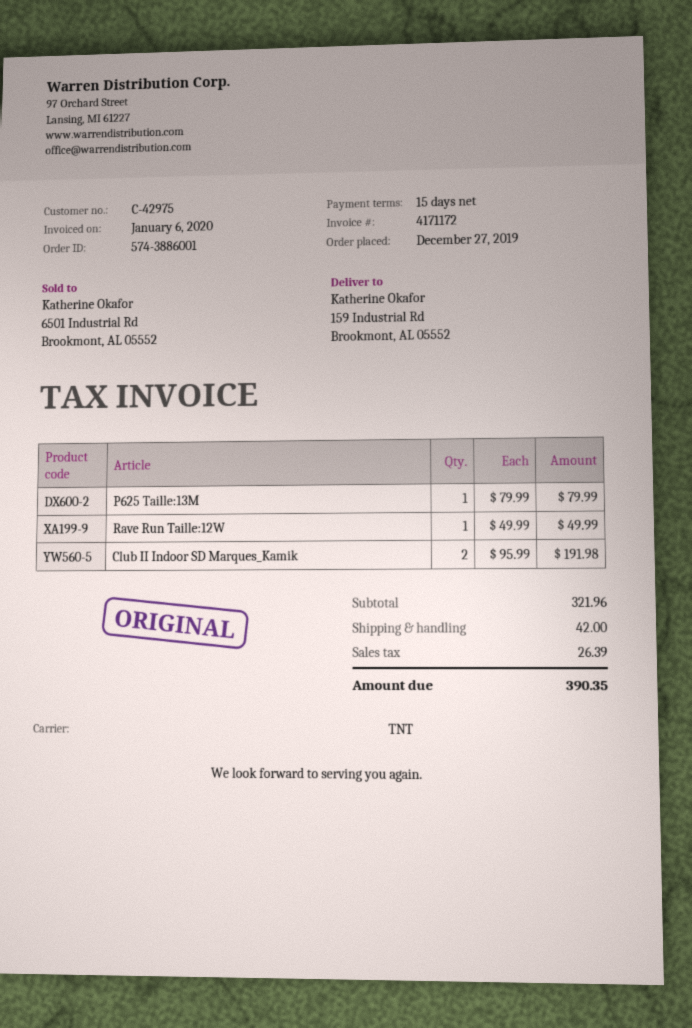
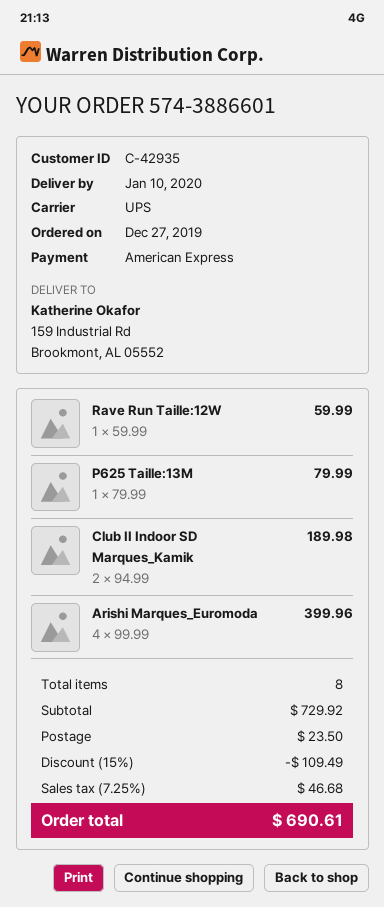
order number: 574-3886001 -> 574-3886601
customer number: C-42975 -> C-42935
shipping method: TNT -> UPS
Rave Run Taille:12W: 1 x 49.99 = 49.99 -> 1 x 59.99 = 59.99
Club II Indoor SD Marques_Kamik: 2 x 95.99 = 191.98 -> 2 x 94.99 = 189.98
Arishi Marques_Euromoda: none -> 4 x 99.99 = 399.96
subtotal: 321.96 -> 729.92
discount: none -> 15% = 109.49
shipping: 42.00 -> 23.50
tax: 26.39 -> 46.68
total: 390.35 -> 690.61

